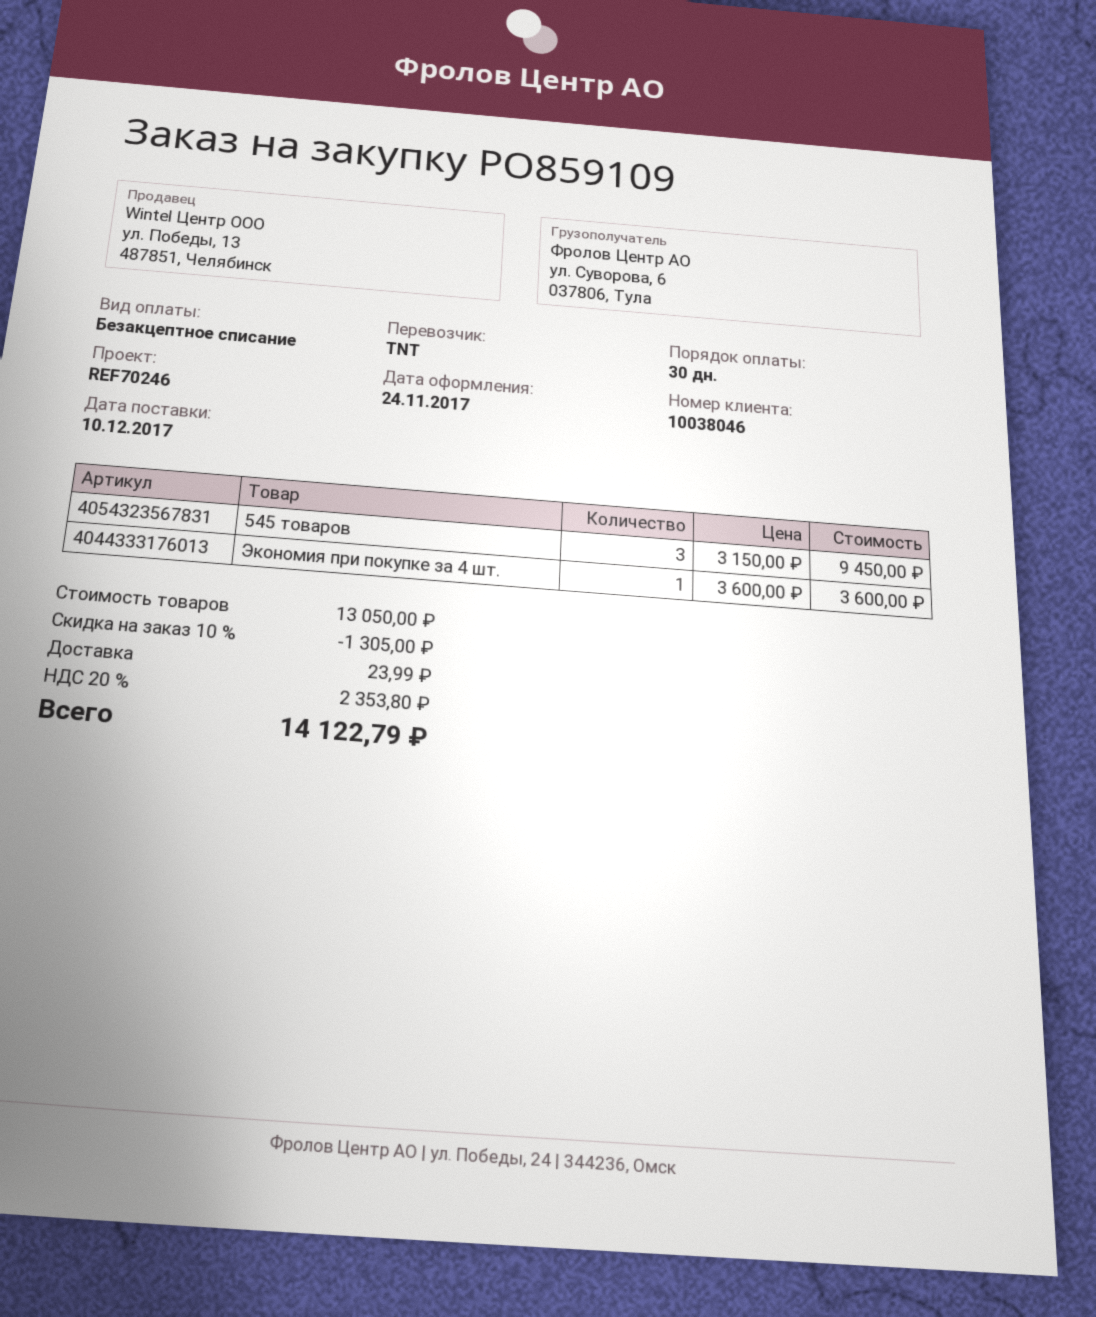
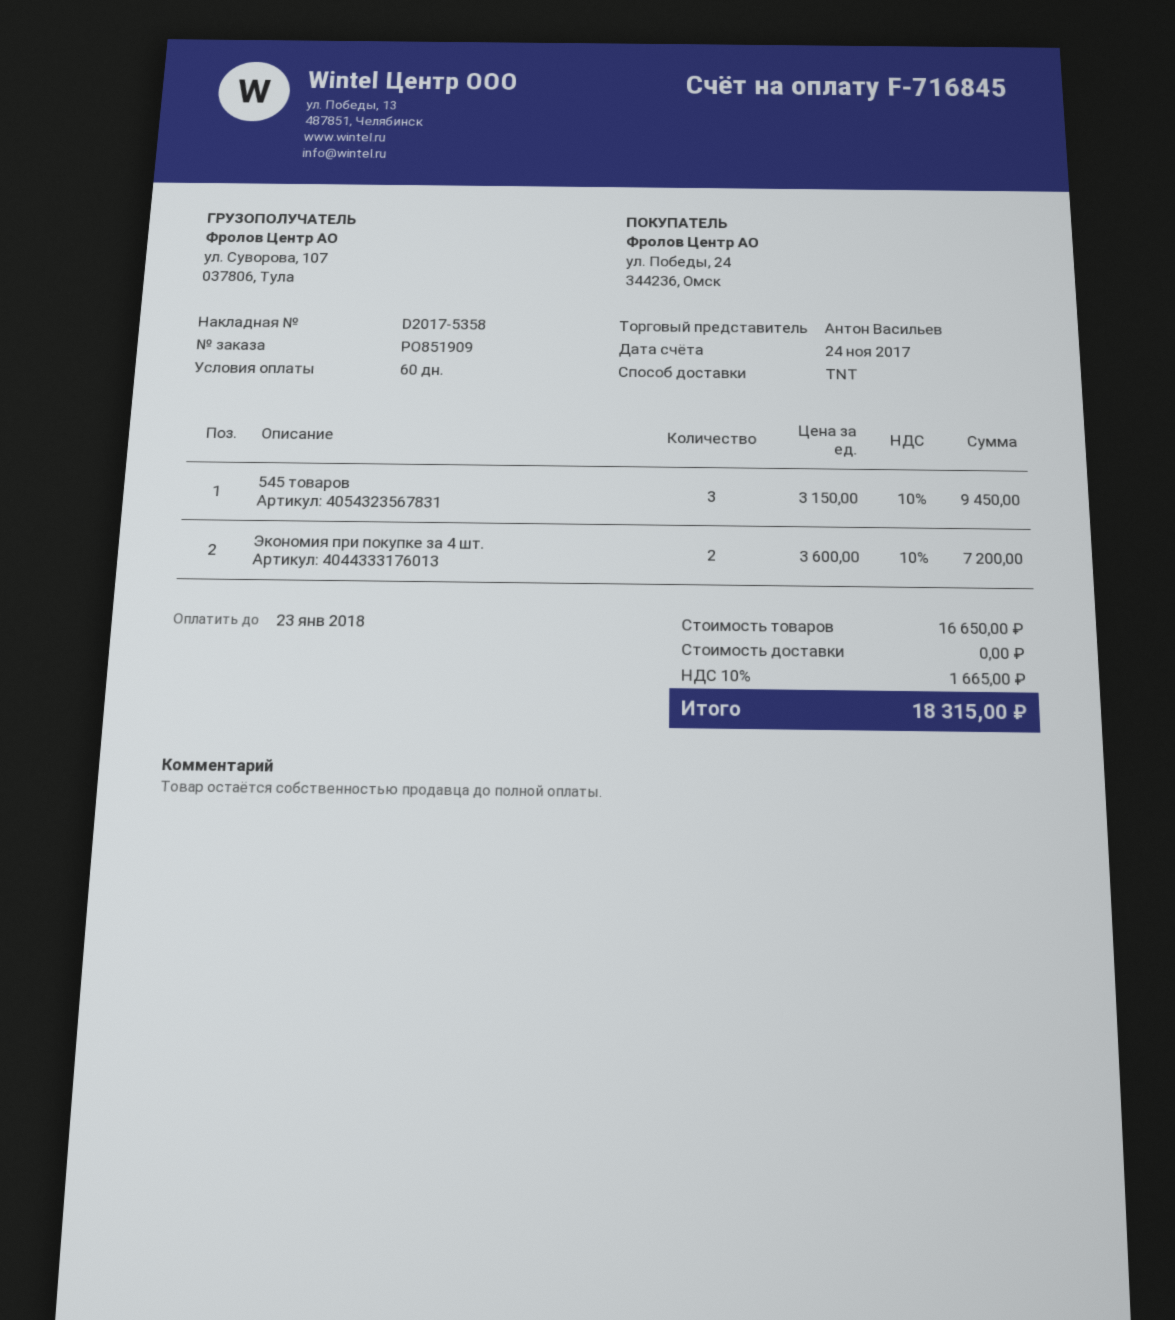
order number: PO859109 -> PO851909
payment terms: 30 days -> 60 days
ship to: ул. Суворова, 6, 037806, Тула -> ул. Суворова, 107, 037806, Тула
Экономия при покупке за 4 шт.: 1 x 3600.00 = 3600.00 -> 2 x 3600.00 = 7200.00
subtotal: 13050.00 -> 16650.00
discount: 10% = 1305.00 -> none
shipping: 23.99 -> 0.00
tax: 20% = 2353.80 -> 10% = 1665.00
total: 14122.79 -> 18315.00

